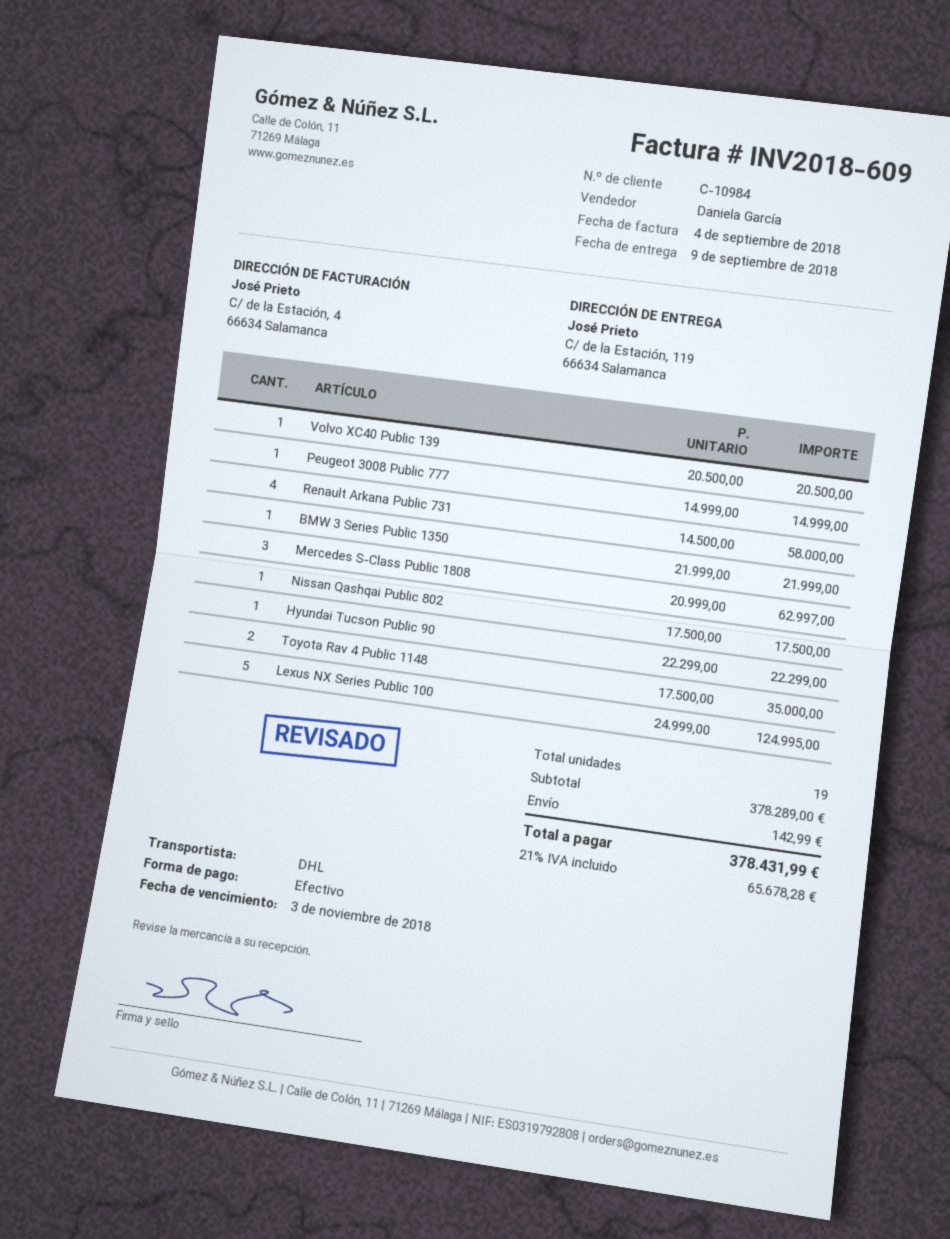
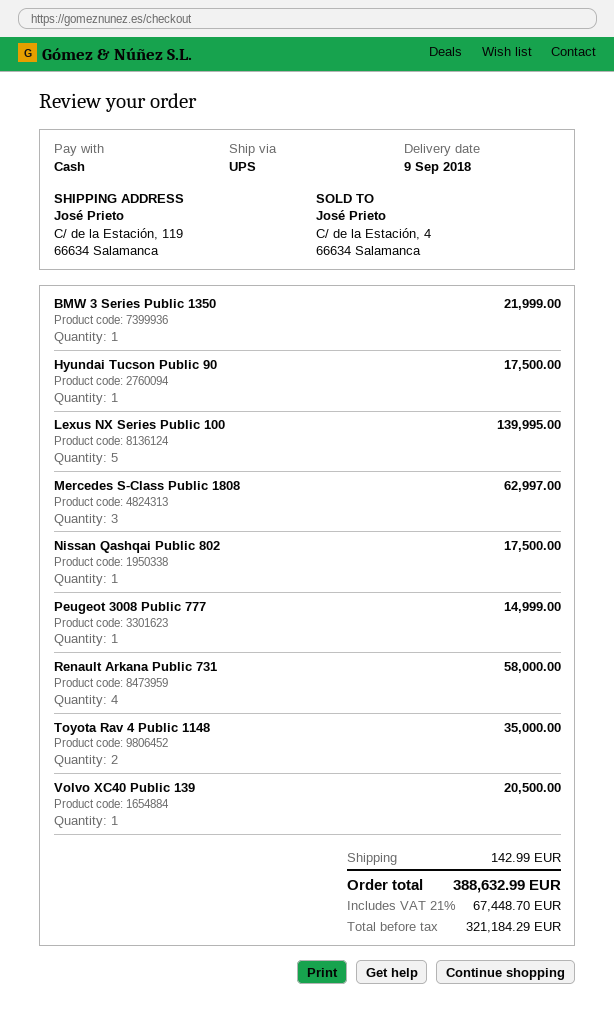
shipping method: DHL -> UPS
Hyundai Tucson Public 90: 1 for 22299.00 -> 1 for 17500.00
Lexus NX Series Public 100: 5 for 124995.00 -> 5 for 139995.00
tax: 21% = 65678.28 -> 21% = 67448.70
total: 378431.99 -> 388632.99

